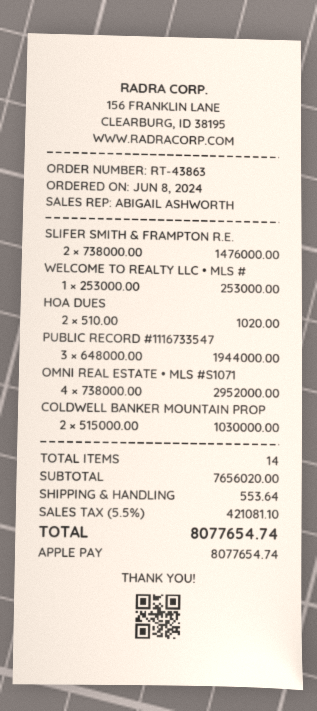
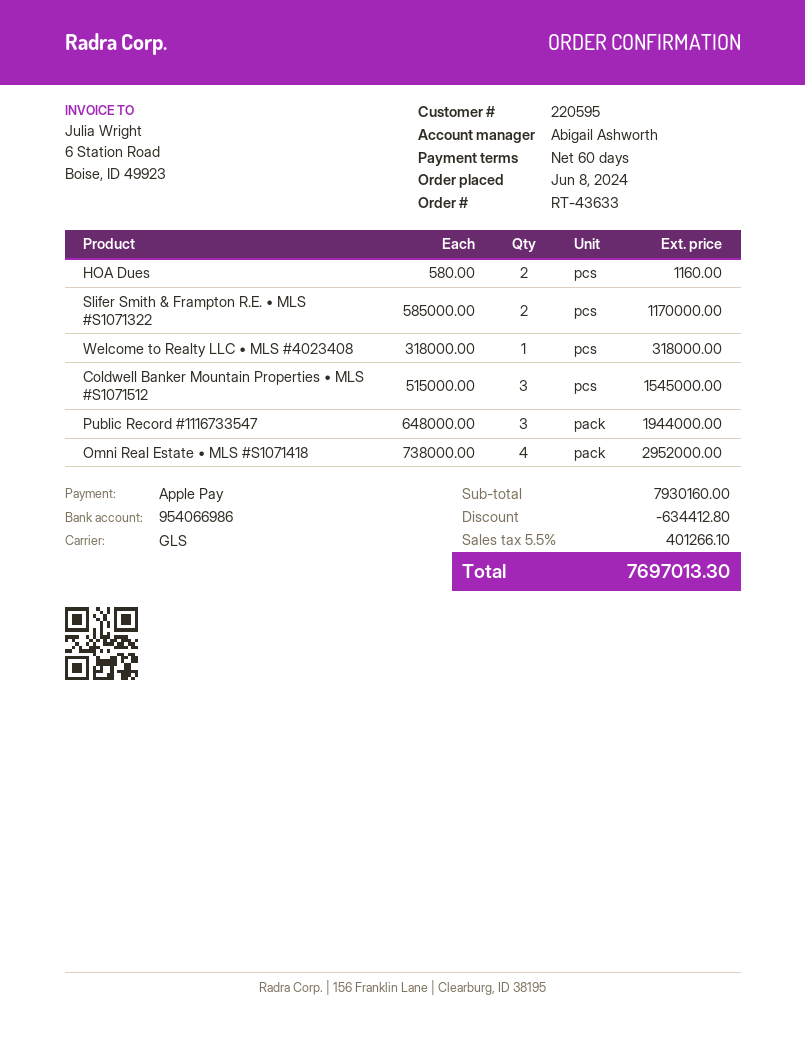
order number: RT-43863 -> RT-43633
SLIFER SMITH & FRAMPTON R.E.: 2 x 738000.00 = 1476000.00 -> 2 x 585000.00 = 1170000.00
WELCOME TO REALTY LLC • MLS #: 1 x 253000.00 = 253000.00 -> 1 x 318000.00 = 318000.00
HOA DUES: 2 x 510.00 = 1020.00 -> 2 x 580.00 = 1160.00
COLDWELL BANKER MOUNTAIN PROP: 2 x 515000.00 = 1030000.00 -> 3 x 515000.00 = 1545000.00
subtotal: 7656020.00 -> 7930160.00
discount: none -> 634412.80
shipping: 553.64 -> none
tax: 5.5% = 421081.10 -> 5.5% = 401266.10
total: 8077654.74 -> 7697013.30

